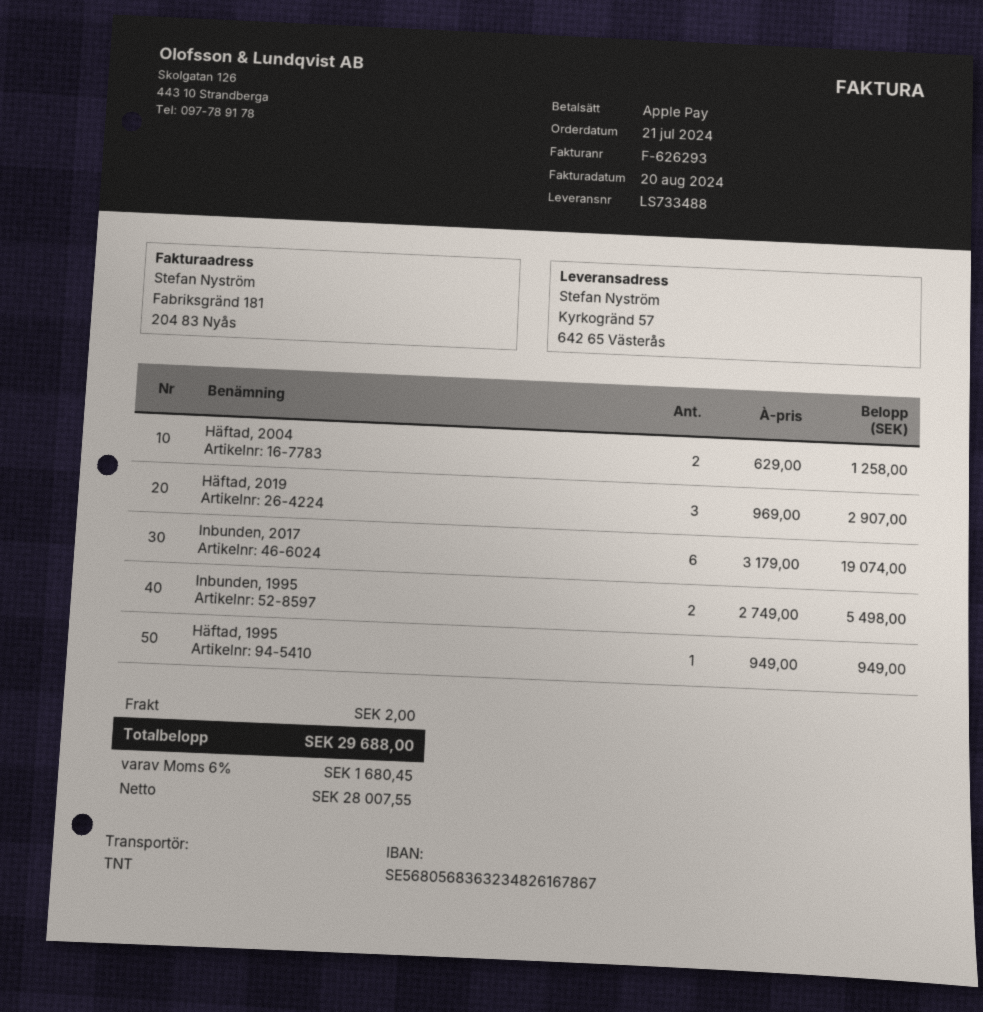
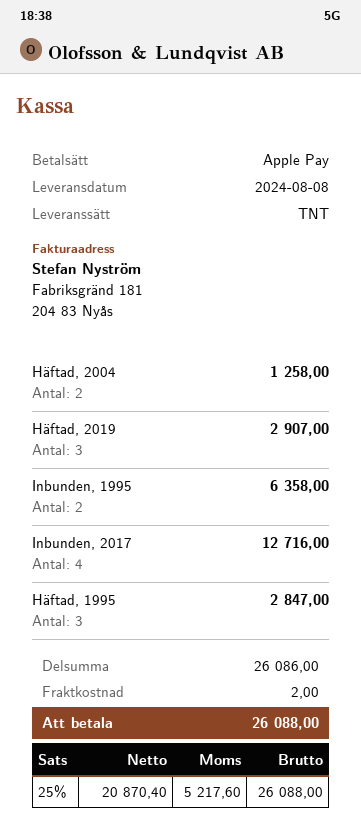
Inbunden, 2017: 6 for 19074.00 -> 4 for 12716.00
Inbunden, 1995: 2 for 5498.00 -> 2 for 6358.00
Häftad, 1995: 1 for 949.00 -> 3 for 2847.00
net: 28007.55 -> 20870.40
tax: 6% = 1680.45 -> 25% = 5217.60
total: 29688.00 -> 26088.00

